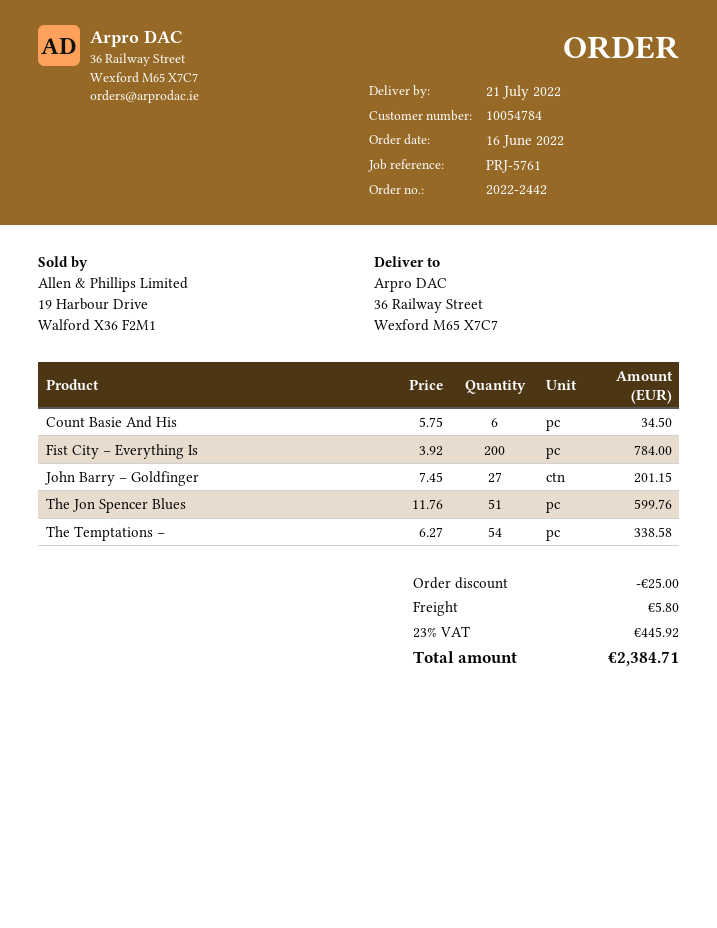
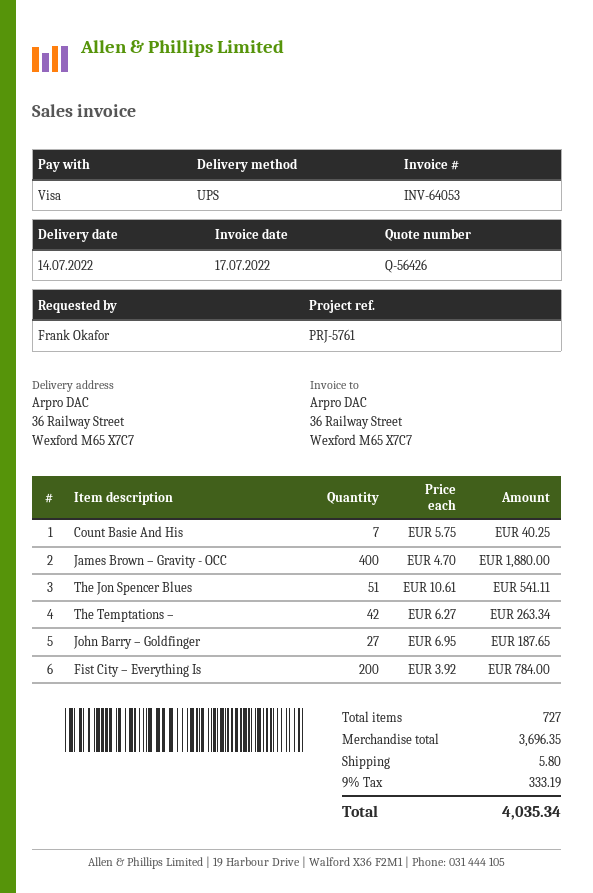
delivery date: 2022-07-21 -> 2022-07-14
Count Basie And His: 6 x 5.75 = 34.50 -> 7 x 5.75 = 40.25
John Barry – Goldfinger: 27 x 7.45 = 201.15 -> 27 x 6.95 = 187.65
The Jon Spencer Blues: 51 x 11.76 = 599.76 -> 51 x 10.61 = 541.11
The Temptations –: 54 x 6.27 = 338.58 -> 42 x 6.27 = 263.34
James Brown – Gravity - OCC: none -> 400 x 4.70 = 1880.00
discount: 25.00 -> none
tax: 23% = 445.92 -> 9% = 333.19
total: 2384.71 -> 4035.34

